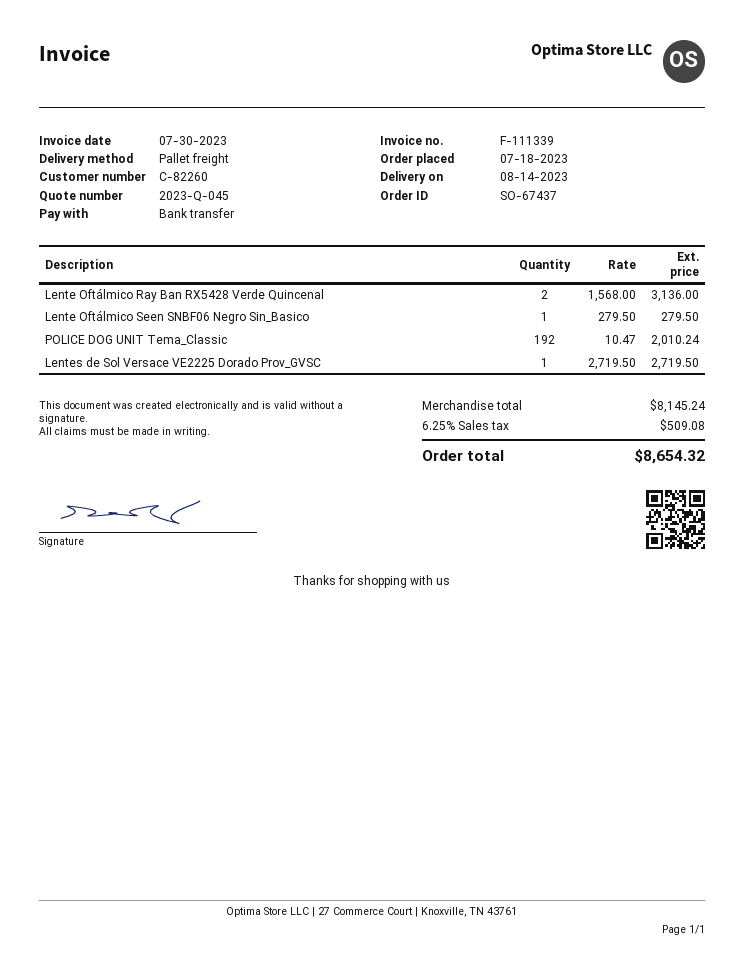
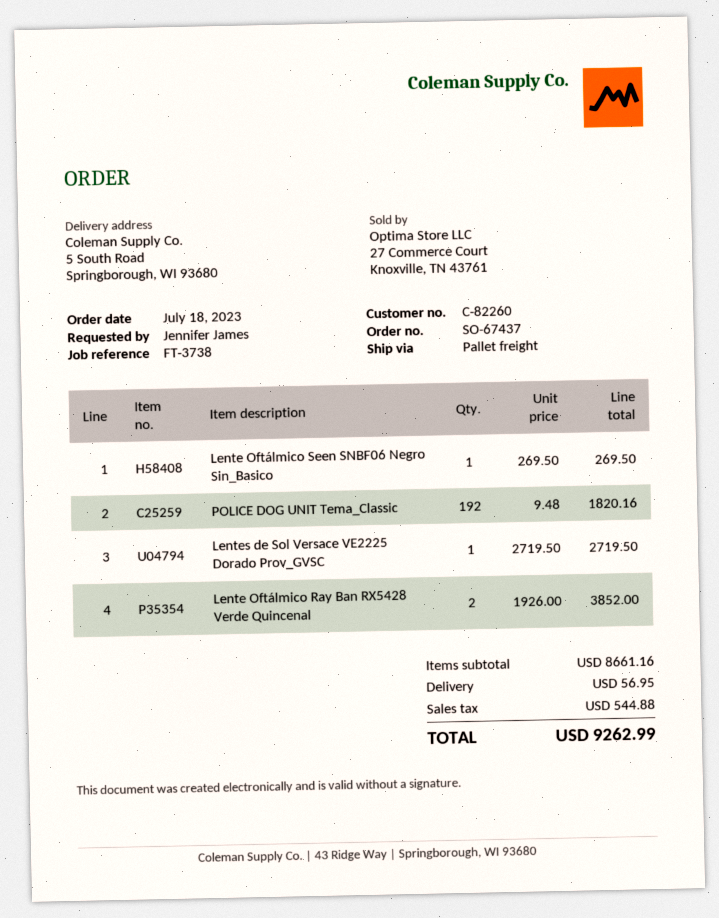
Lente Oftálmico Ray Ban RX5428 Verde Quincenal: 2 x 1568.00 = 3136.00 -> 2 x 1926.00 = 3852.00
Lente Oftálmico Seen SNBF06 Negro Sin_Basico: 1 x 279.50 = 279.50 -> 1 x 269.50 = 269.50
POLICE DOG UNIT Tema_Classic: 192 x 10.47 = 2010.24 -> 192 x 9.48 = 1820.16
subtotal: 8145.24 -> 8661.16
shipping: none -> 56.95
tax: 509.08 -> 544.88
total: 8654.32 -> 9262.99

